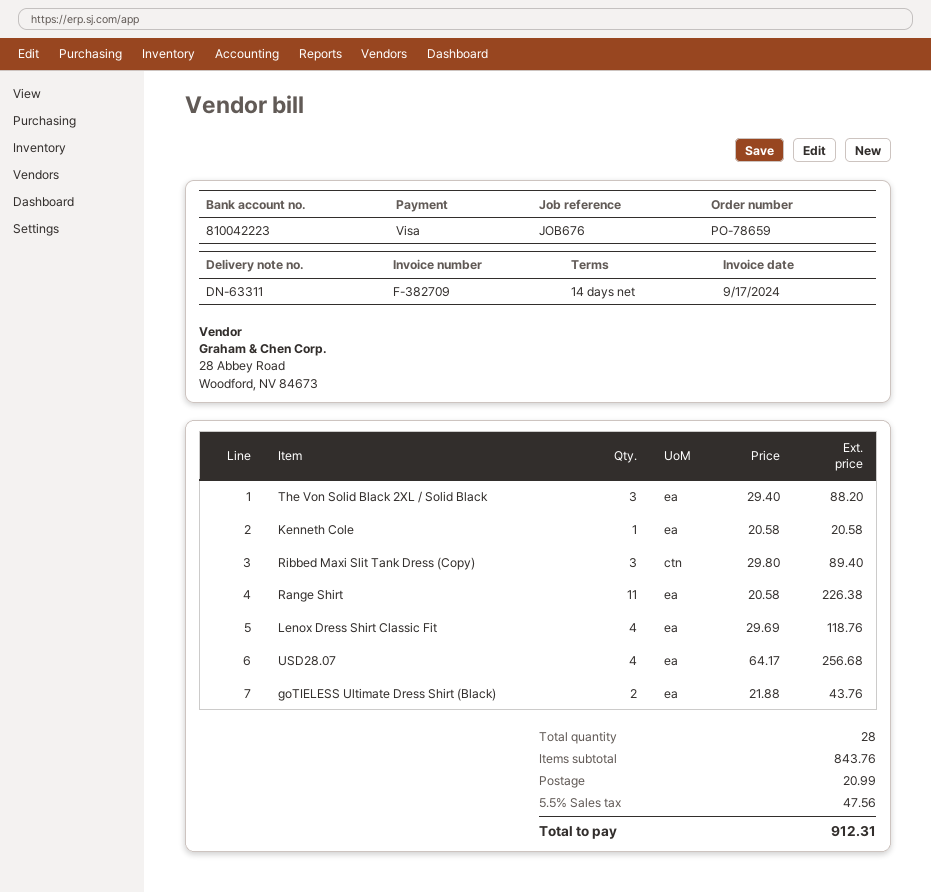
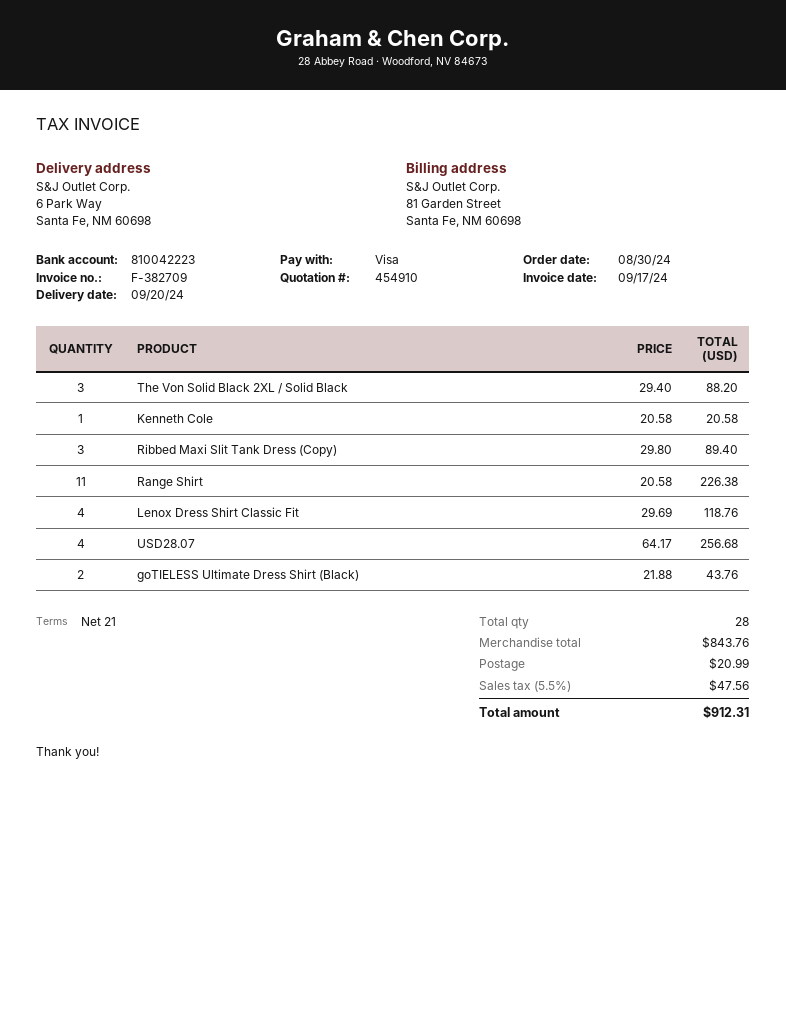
payment terms: 14 days -> 21 days

